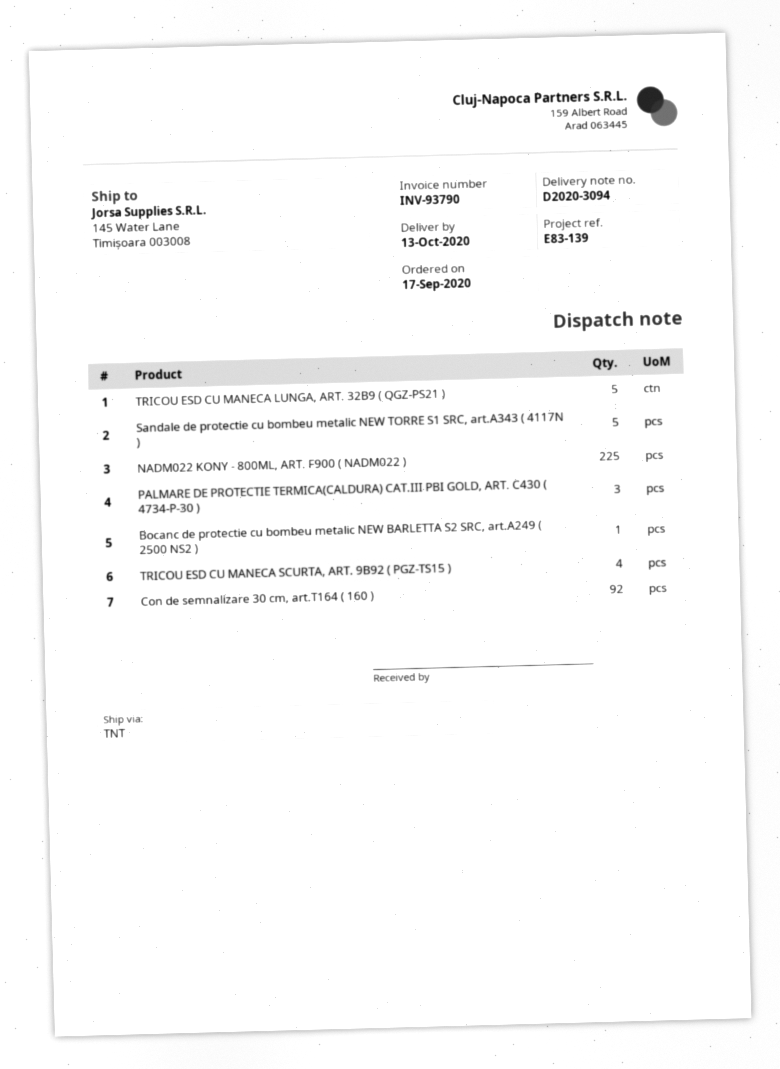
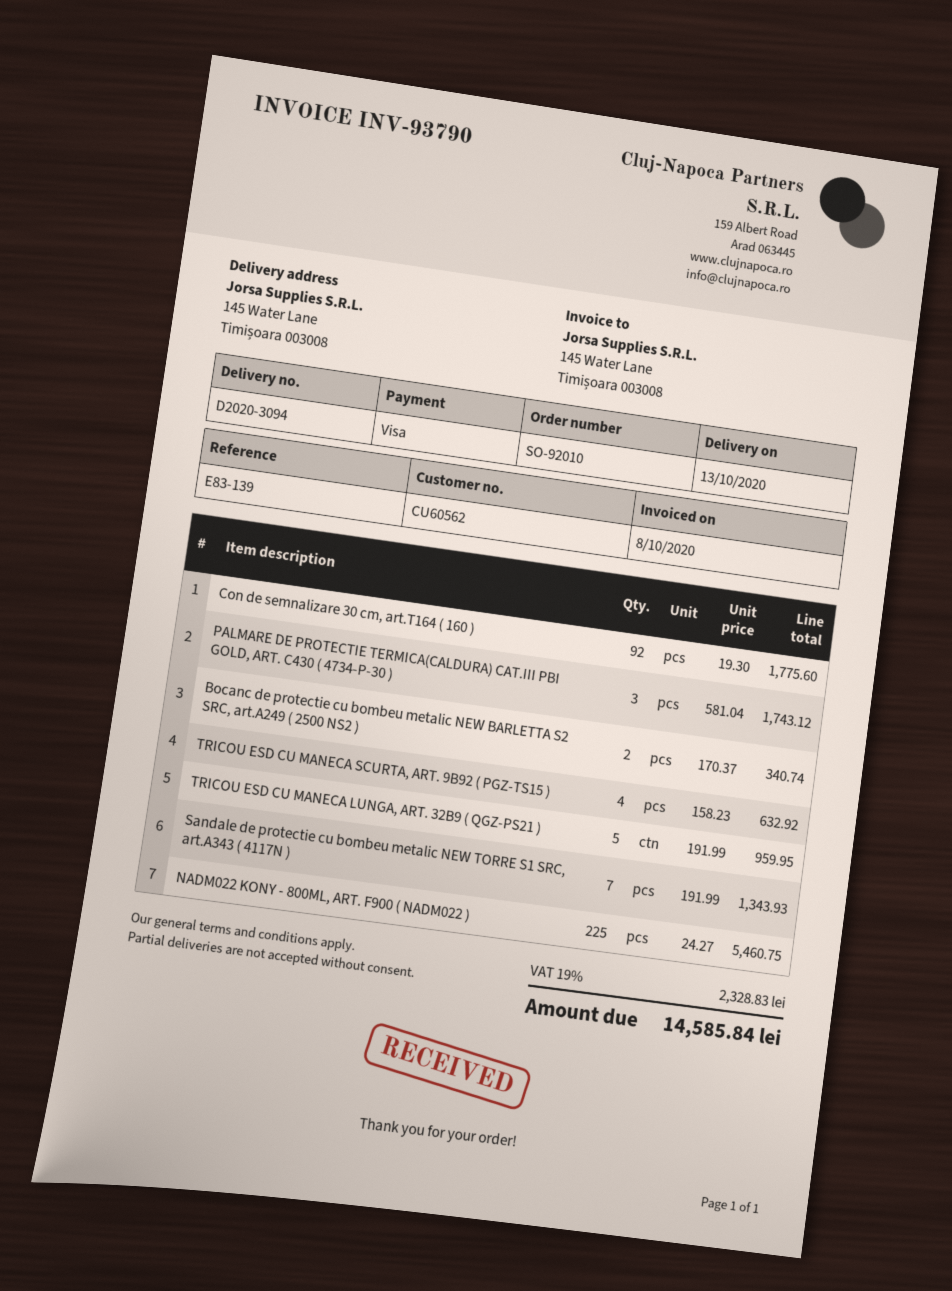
Sandale de protectie cu bombeu metalic NEW TORRE S1 SRC, art.A343 ( 4117N ): 5 -> 7
Bocanc de protectie cu bombeu metalic NEW BARLETTA S2 SRC, art.A249 ( 2500 NS2 ): 1 -> 2

